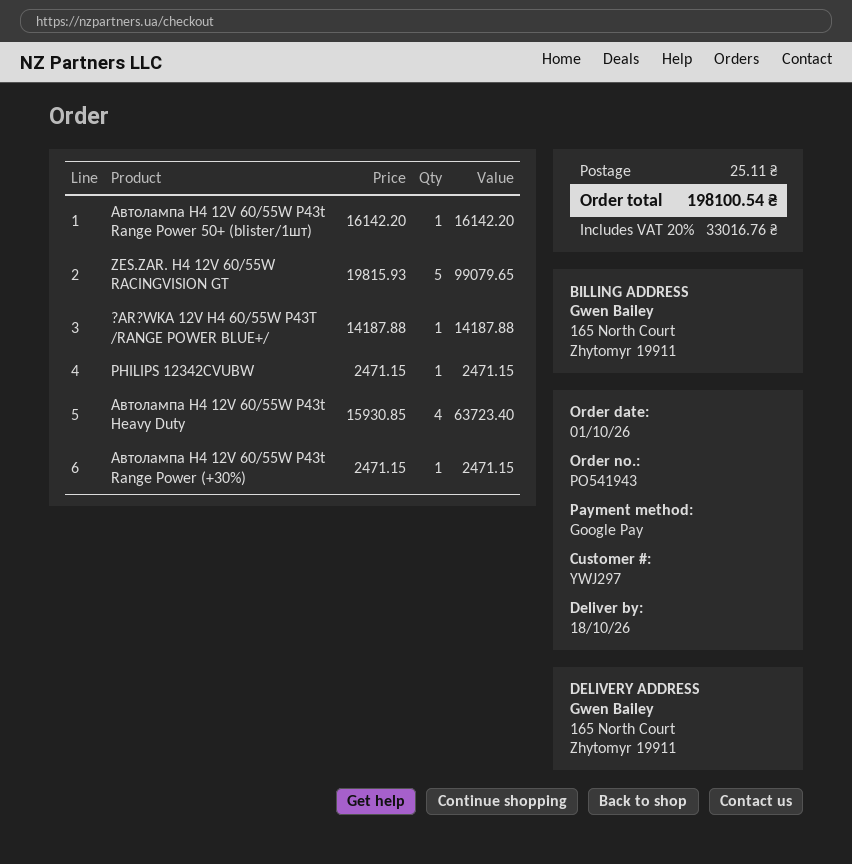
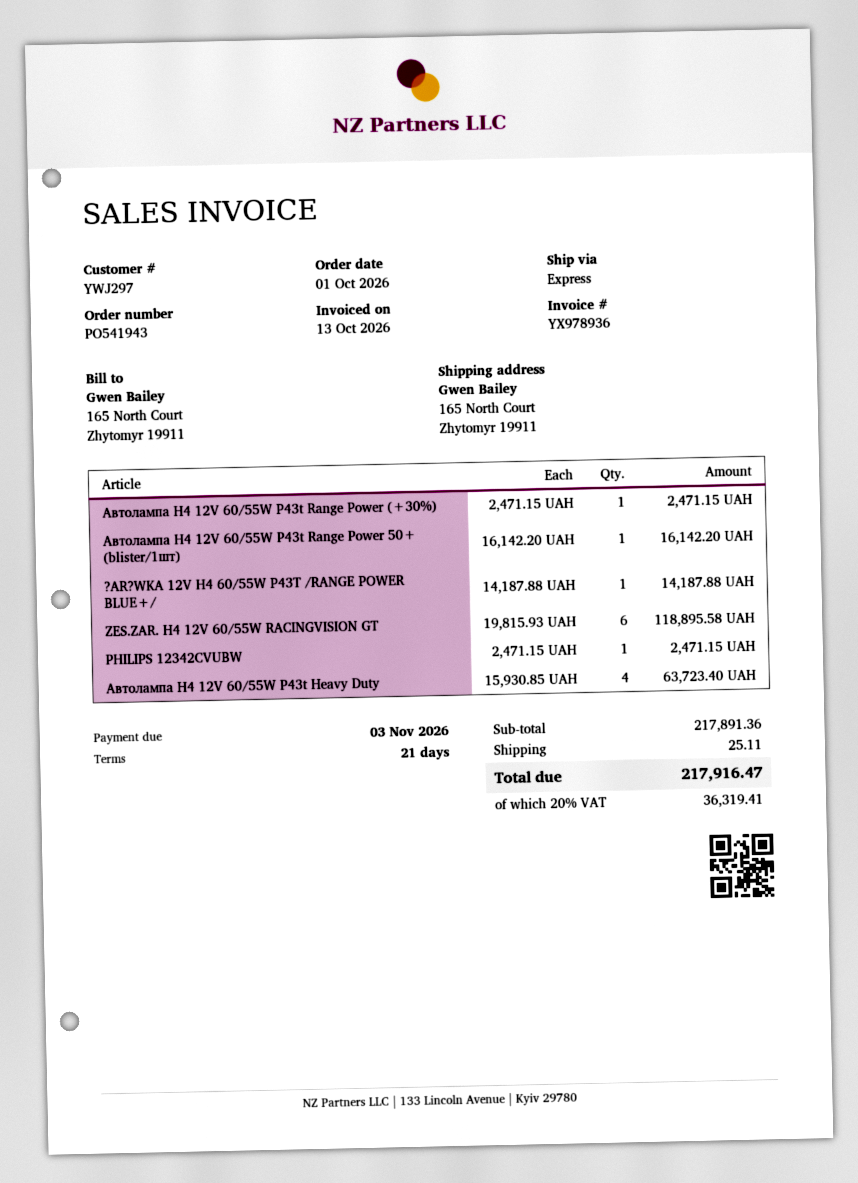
ZES.ZAR. H4 12V 60/55W RACINGVISION GT: 5 x 19815.93 = 99079.65 -> 6 x 19815.93 = 118895.58
tax: 20% = 33016.76 -> 20% = 36319.41
total: 198100.54 -> 217916.47

